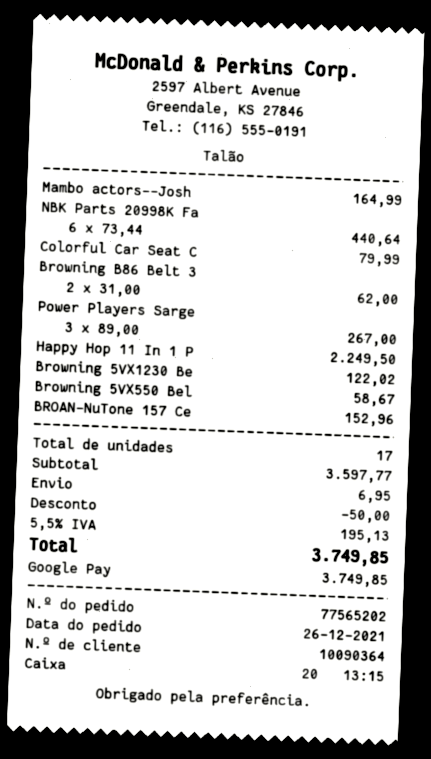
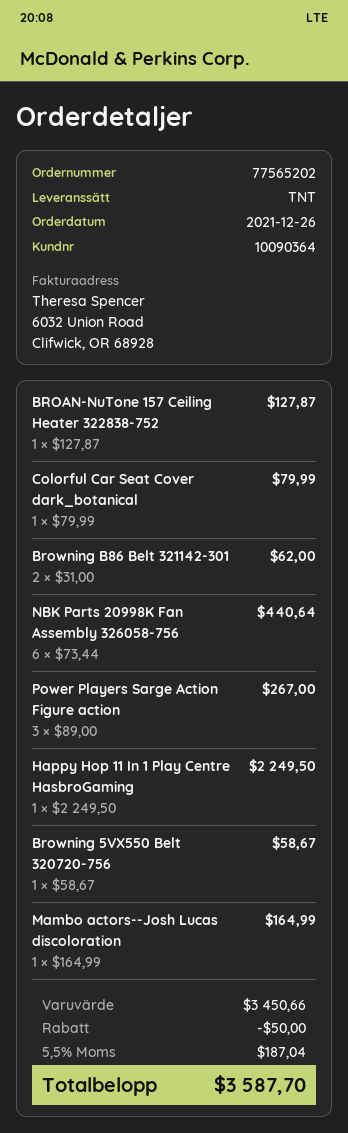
Browning 5VX1230 Be: 1 x 122.02 = 122.02 -> none
BROAN-NuTone 157 Ce: 1 x 152.96 = 152.96 -> 1 x 127.87 = 127.87
subtotal: 3597.77 -> 3450.66
shipping: 6.95 -> none
tax: 5.5% = 195.13 -> 5.5% = 187.04
total: 3749.85 -> 3587.70

